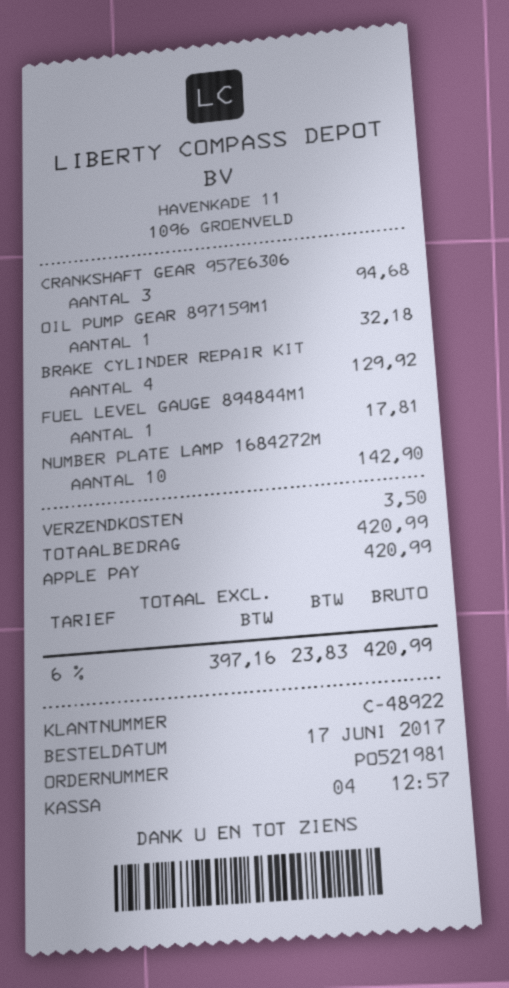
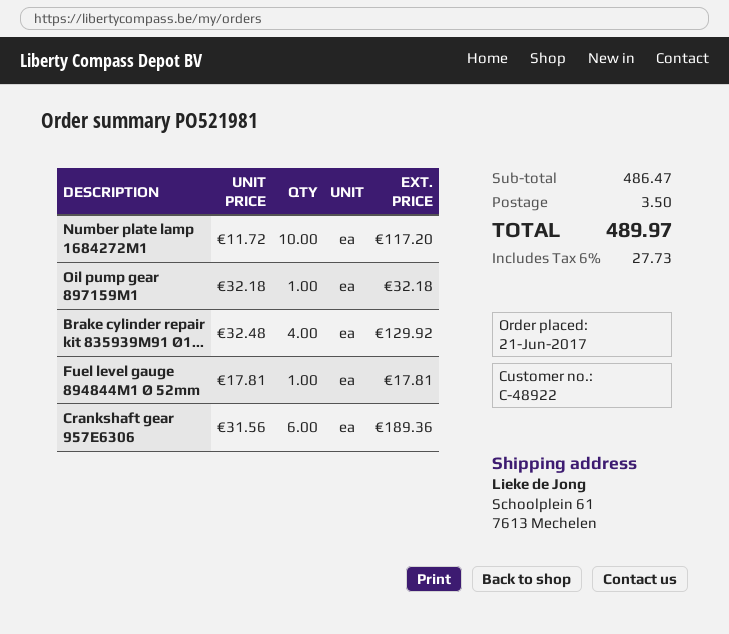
order date: 2017-06-17 -> 2017-06-21
CRANKSHAFT GEAR 957E6306: 3 for 94.68 -> 6 for 189.36
NUMBER PLATE LAMP 1684272M: 10 for 142.90 -> 10 for 117.20
tax: 6% = 23.83 -> 6% = 27.73
total: 420.99 -> 489.97

